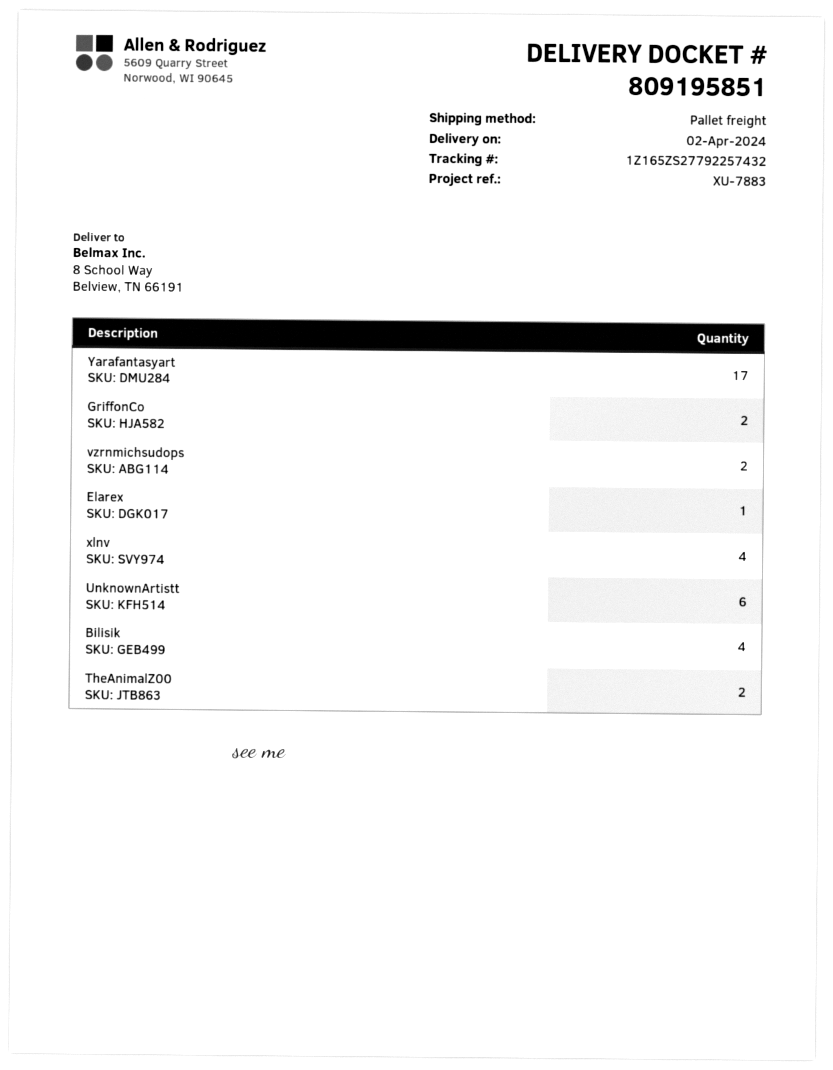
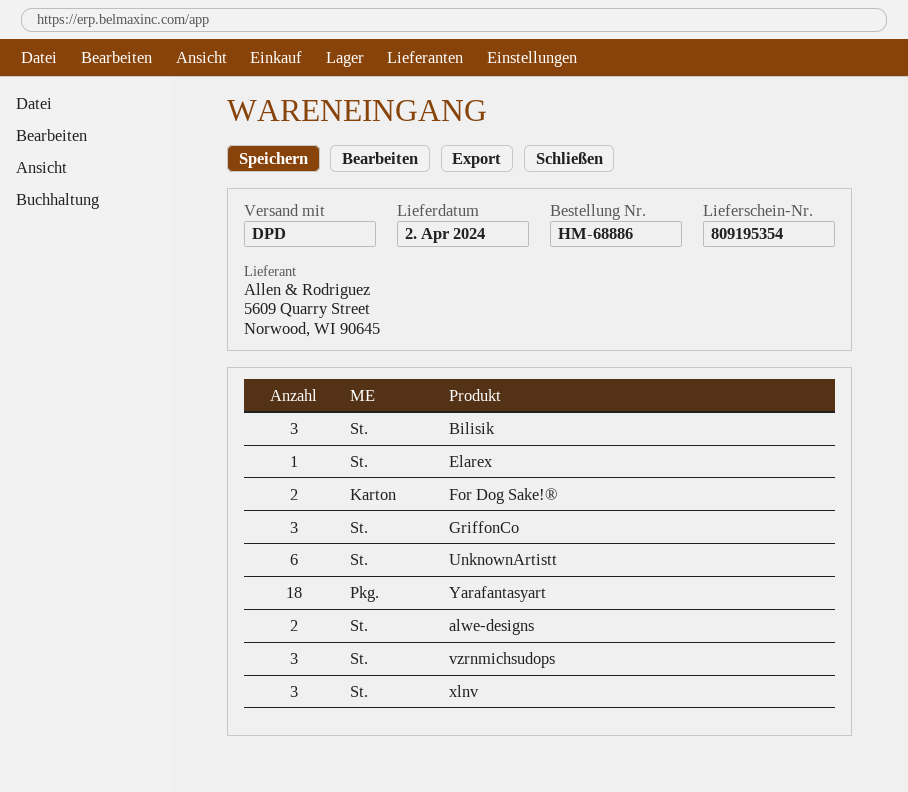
delivery note number: 809195851 -> 809195354
shipping method: pallet freight -> DPD
Yarafantasyart: 17 -> 18
GriffonCo: 2 -> 3
vzrnmichsudops: 2 -> 3
xlnv: 4 -> 3
Bilisik: 4 -> 3
TheAnimalZ00: 2 -> none
For Dog Sake!®: none -> 2
alwe-designs: none -> 2

